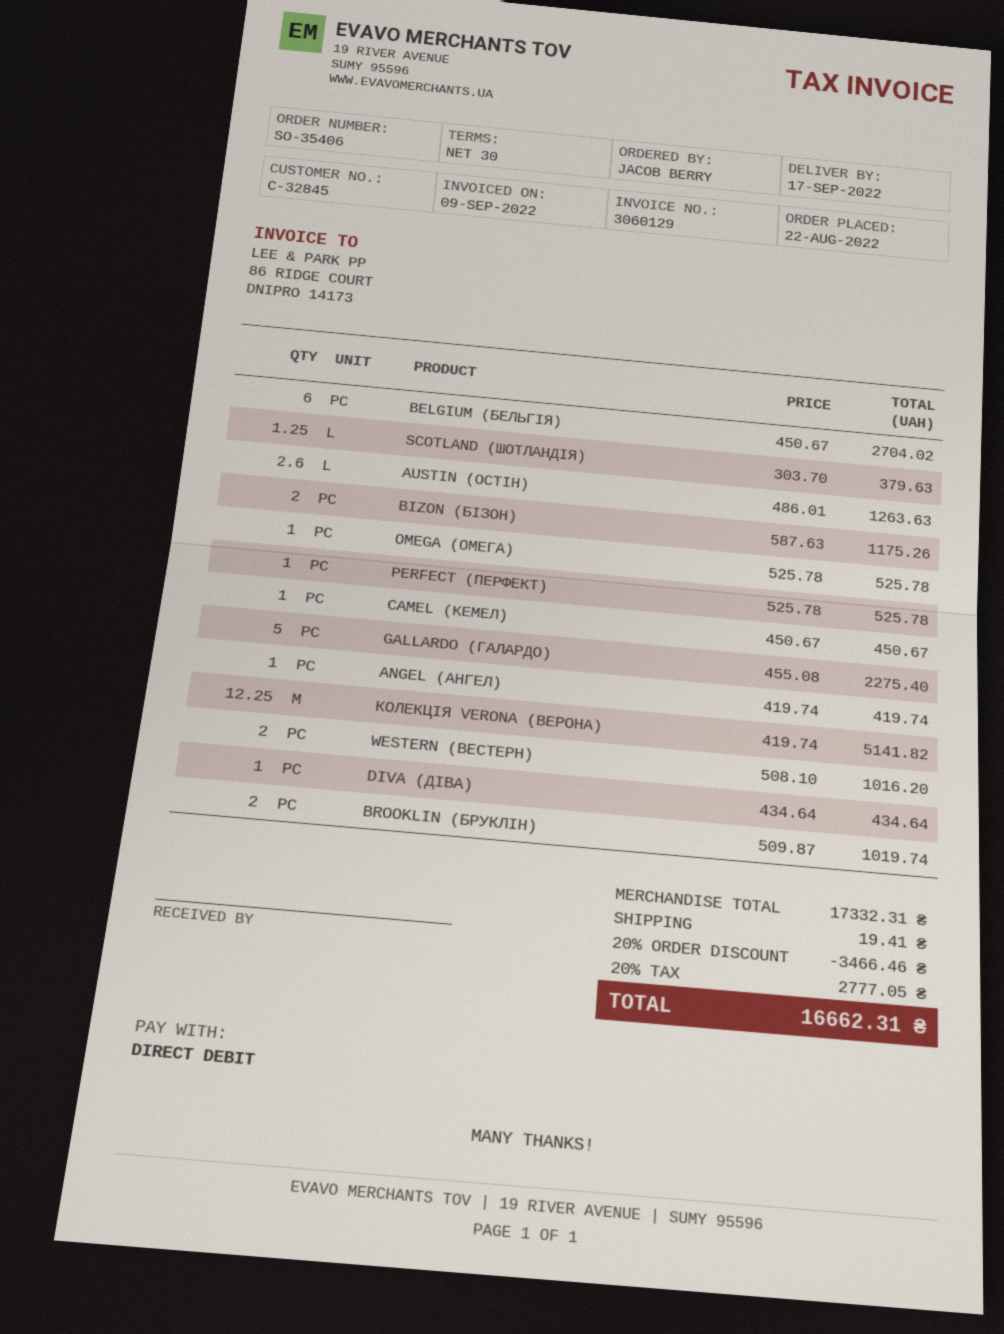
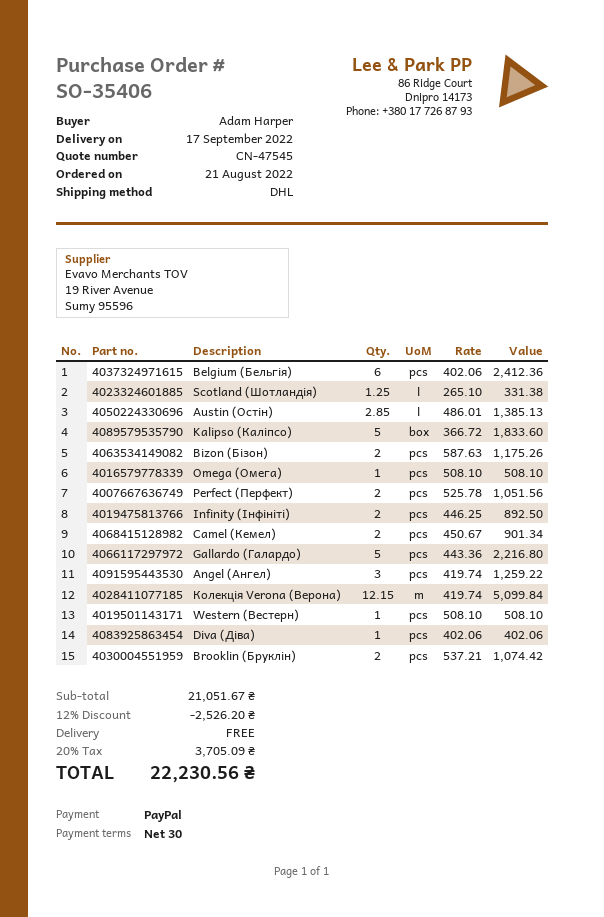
order date: 2022-08-22 -> 2022-08-21
ordered by: JACOB BERRY -> Adam Harper
payment method: direct debit -> PayPal
BELGIUM (БЕЛЬГІЯ): 6 x 450.67 = 2704.02 -> 6 x 402.06 = 2412.36
SCOTLAND (ШОТЛАНДІЯ): 1.25 x 303.70 = 379.63 -> 1.25 x 265.10 = 331.38
AUSTIN (ОСТІН): 2.6 x 486.01 = 1263.63 -> 2.85 x 486.01 = 1385.13
OMEGA (ОМЕГА): 1 x 525.78 = 525.78 -> 1 x 508.10 = 508.10
PERFECT (ПЕРФЕКТ): 1 x 525.78 = 525.78 -> 2 x 525.78 = 1051.56
CAMEL (КЕМЕЛ): 1 x 450.67 = 450.67 -> 2 x 450.67 = 901.34
GALLARDO (ГАЛАРДО): 5 x 455.08 = 2275.40 -> 5 x 443.36 = 2216.80
ANGEL (АНГЕЛ): 1 x 419.74 = 419.74 -> 3 x 419.74 = 1259.22
КОЛЕКЦІЯ VERONA (ВЕРОНА): 12.25 x 419.74 = 5141.82 -> 12.15 x 419.74 = 5099.84
WESTERN (ВЕСТЕРН): 2 x 508.10 = 1016.20 -> 1 x 508.10 = 508.10
DIVA (ДІВА): 1 x 434.64 = 434.64 -> 1 x 402.06 = 402.06
BROOKLIN (БРУКЛІН): 2 x 509.87 = 1019.74 -> 2 x 537.21 = 1074.42
Kalipso (Каліпсо): none -> 5 x 366.72 = 1833.60
Infinity (Інфініті): none -> 2 x 446.25 = 892.50
subtotal: 17332.31 -> 21051.67
discount: 20% = 3466.46 -> 12% = 2526.20
shipping: 19.41 -> 0.00
tax: 20% = 2777.05 -> 20% = 3705.09
total: 16662.31 -> 22230.56

